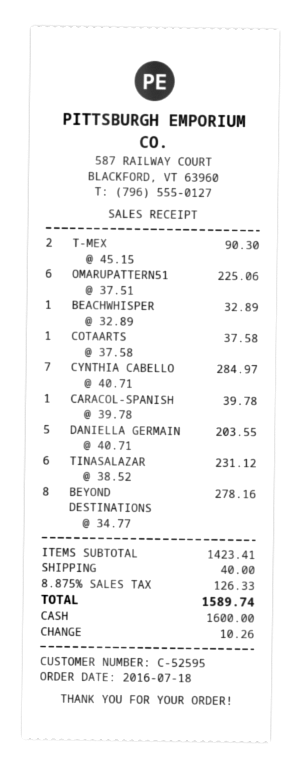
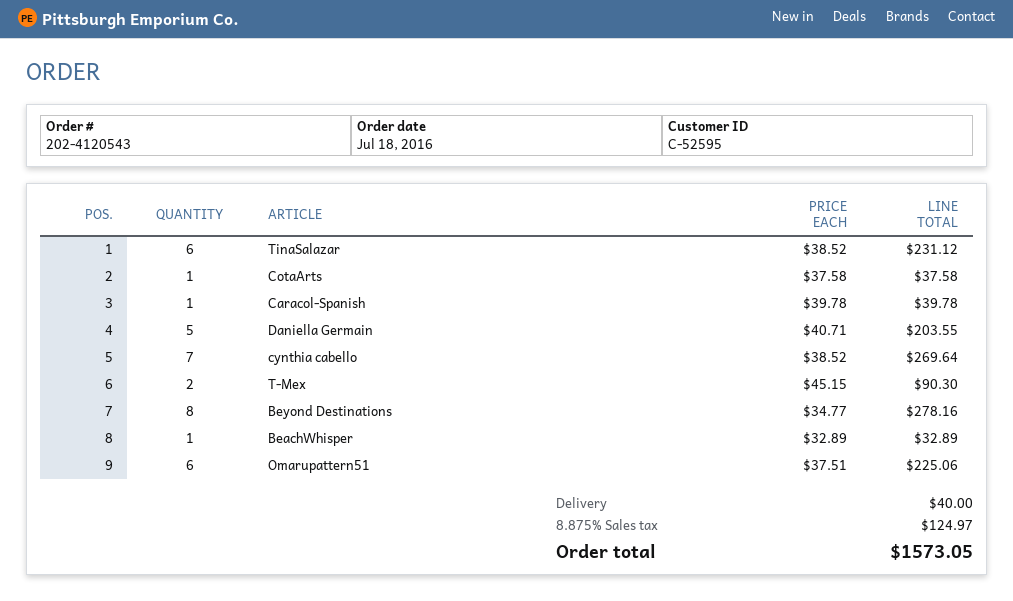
CYNTHIA CABELLO: 7 x 40.71 = 284.97 -> 7 x 38.52 = 269.64
tax: 8.875% = 126.33 -> 8.875% = 124.97
total: 1589.74 -> 1573.05

